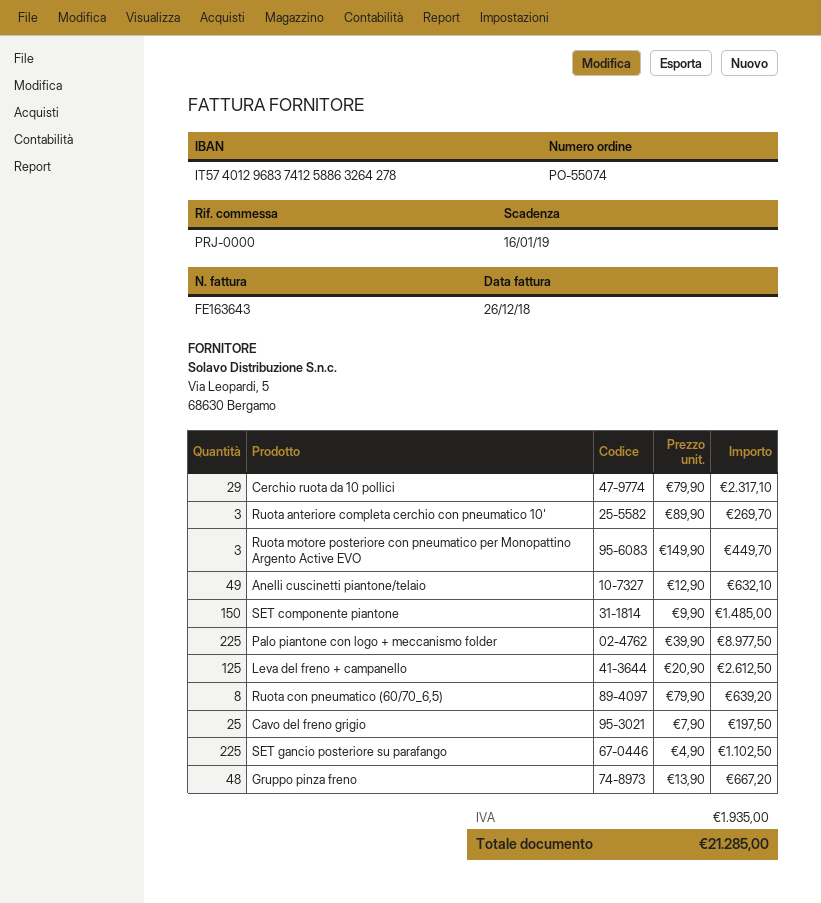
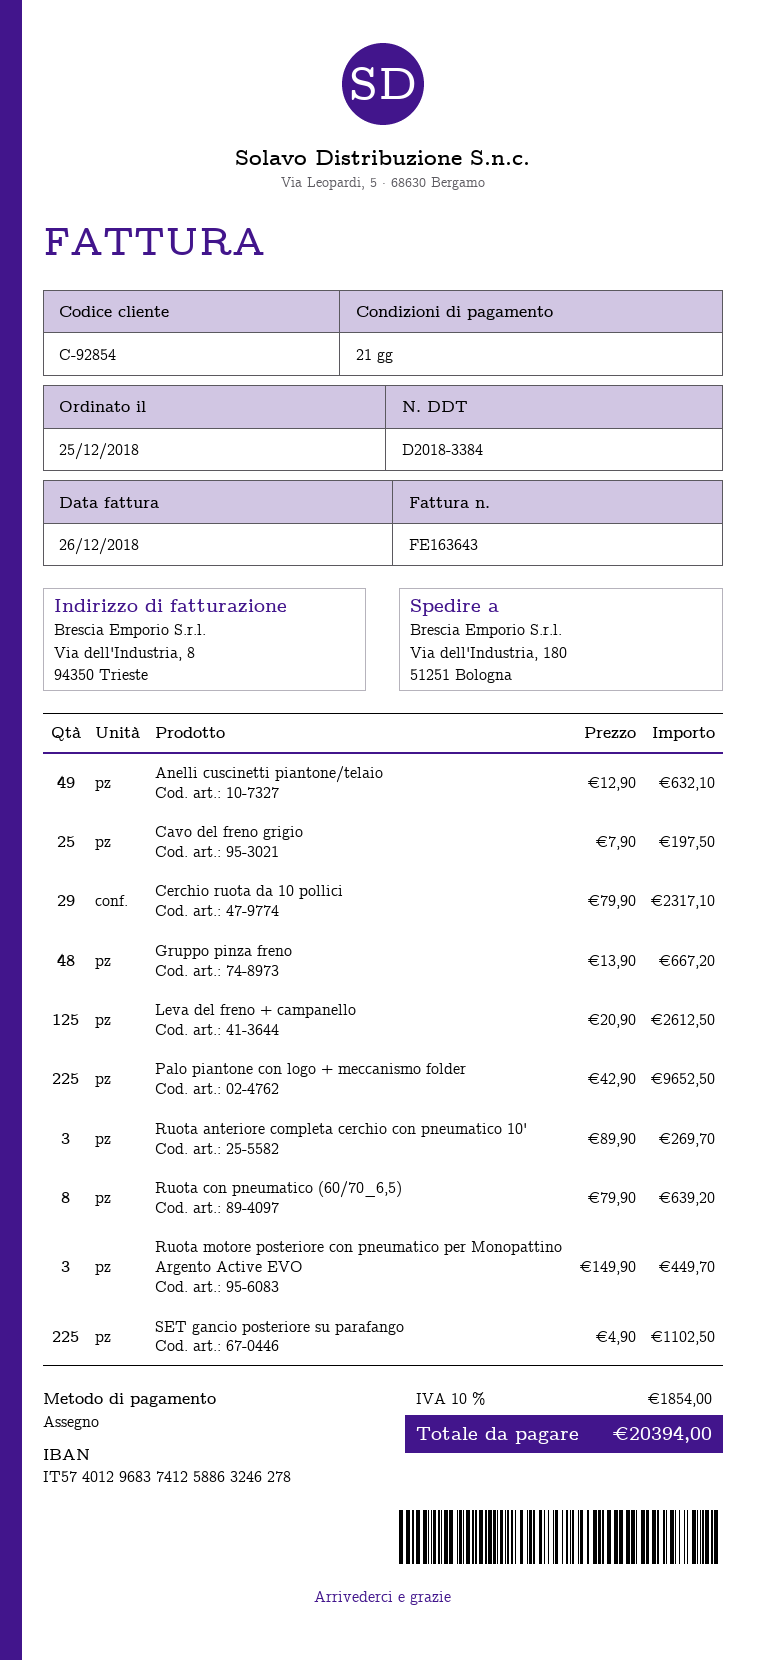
bank account: IT5740129683741258863264278 -> IT5740129683741258863246278
SET componente piantone: 150 x 9.90 = 1485.00 -> none
Palo piantone con logo + meccanismo folder: 225 x 39.90 = 8977.50 -> 225 x 42.90 = 9652.50
tax: 1935.00 -> 1854.00
total: 21285.00 -> 20394.00

